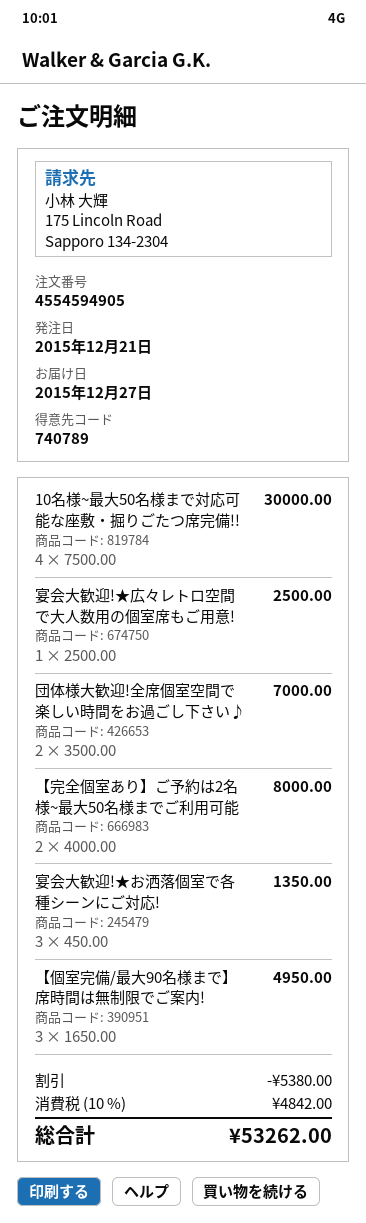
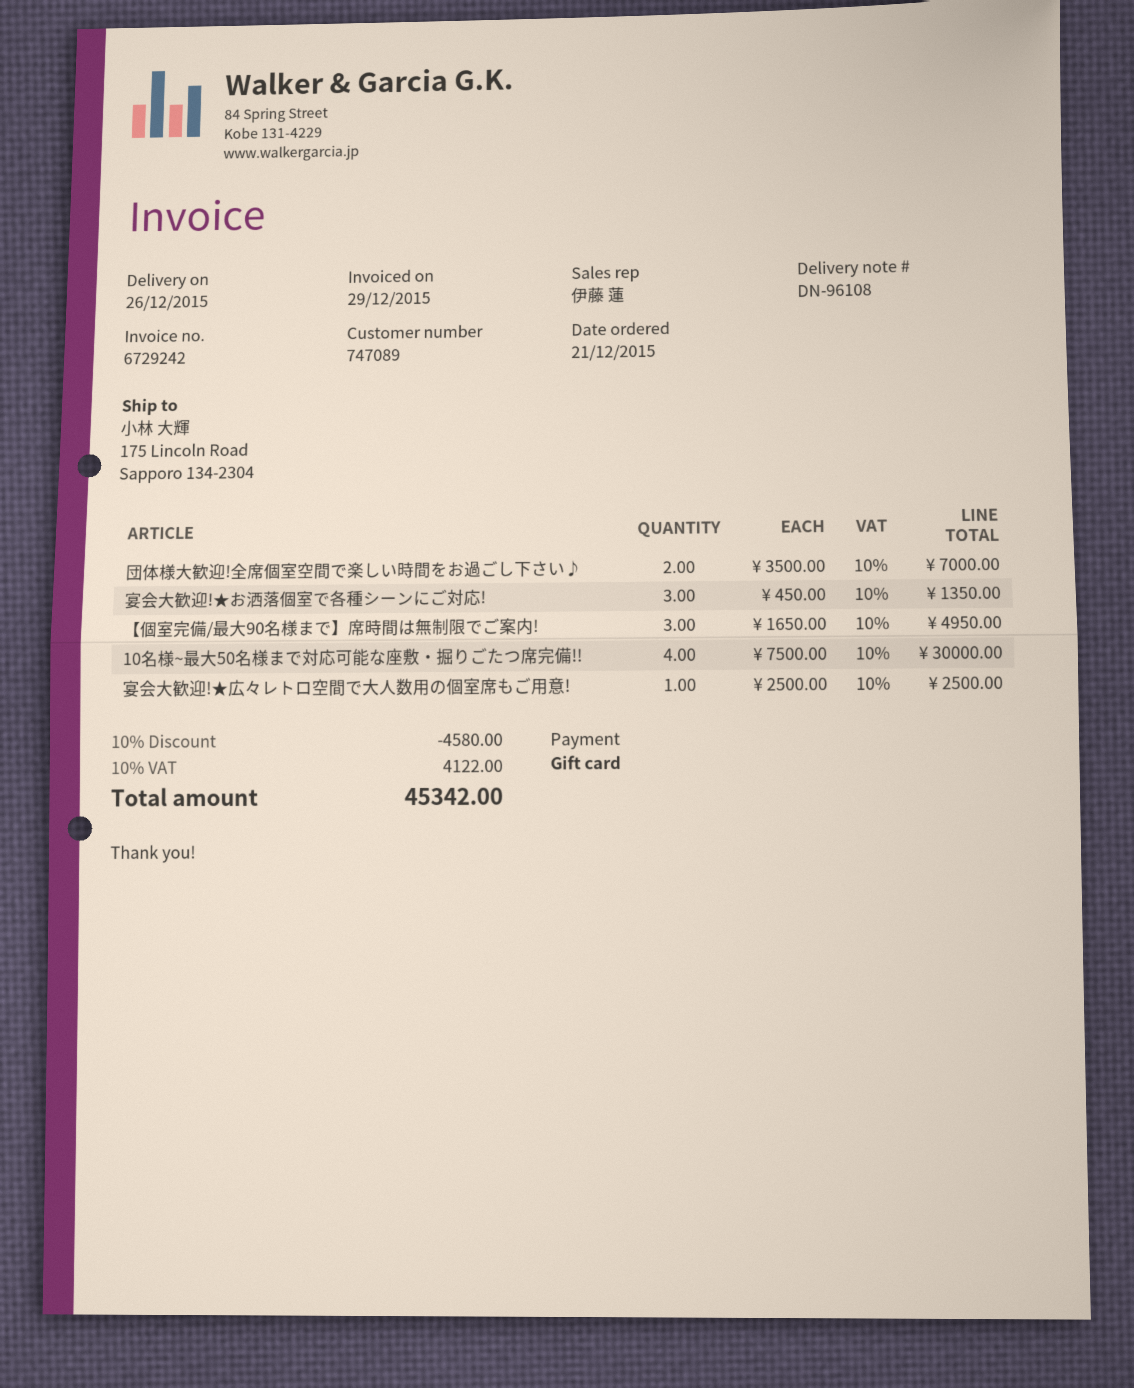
delivery date: 2015-12-27 -> 2015-12-26
customer number: 740789 -> 747089
【完全個室あり】ご予約は2名様~最大50名様までご利用可能: 2 x 4000.00 = 8000.00 -> none
discount: 5380.00 -> 4580.00
tax: 10% = 4842.00 -> 10% = 4122.00
total: 53262.00 -> 45342.00

